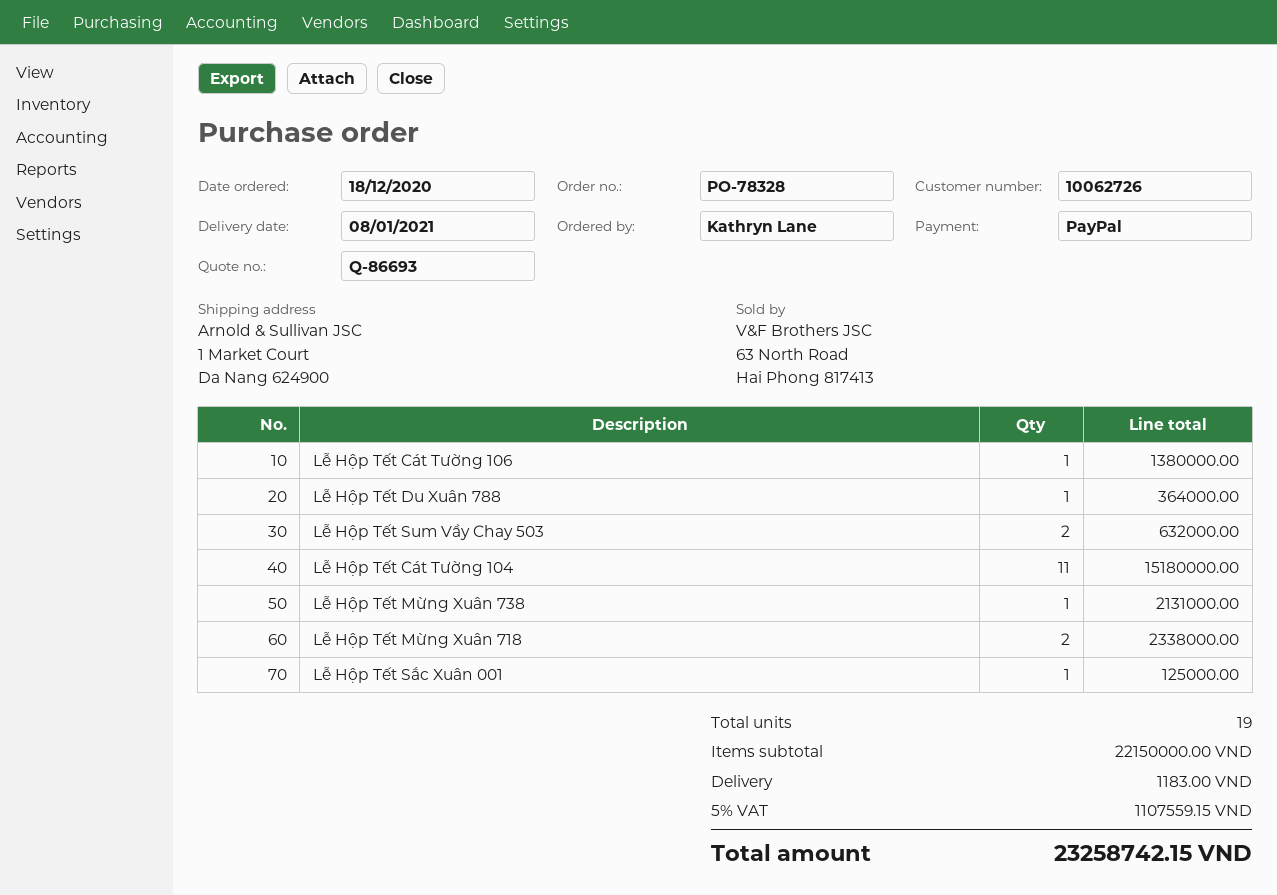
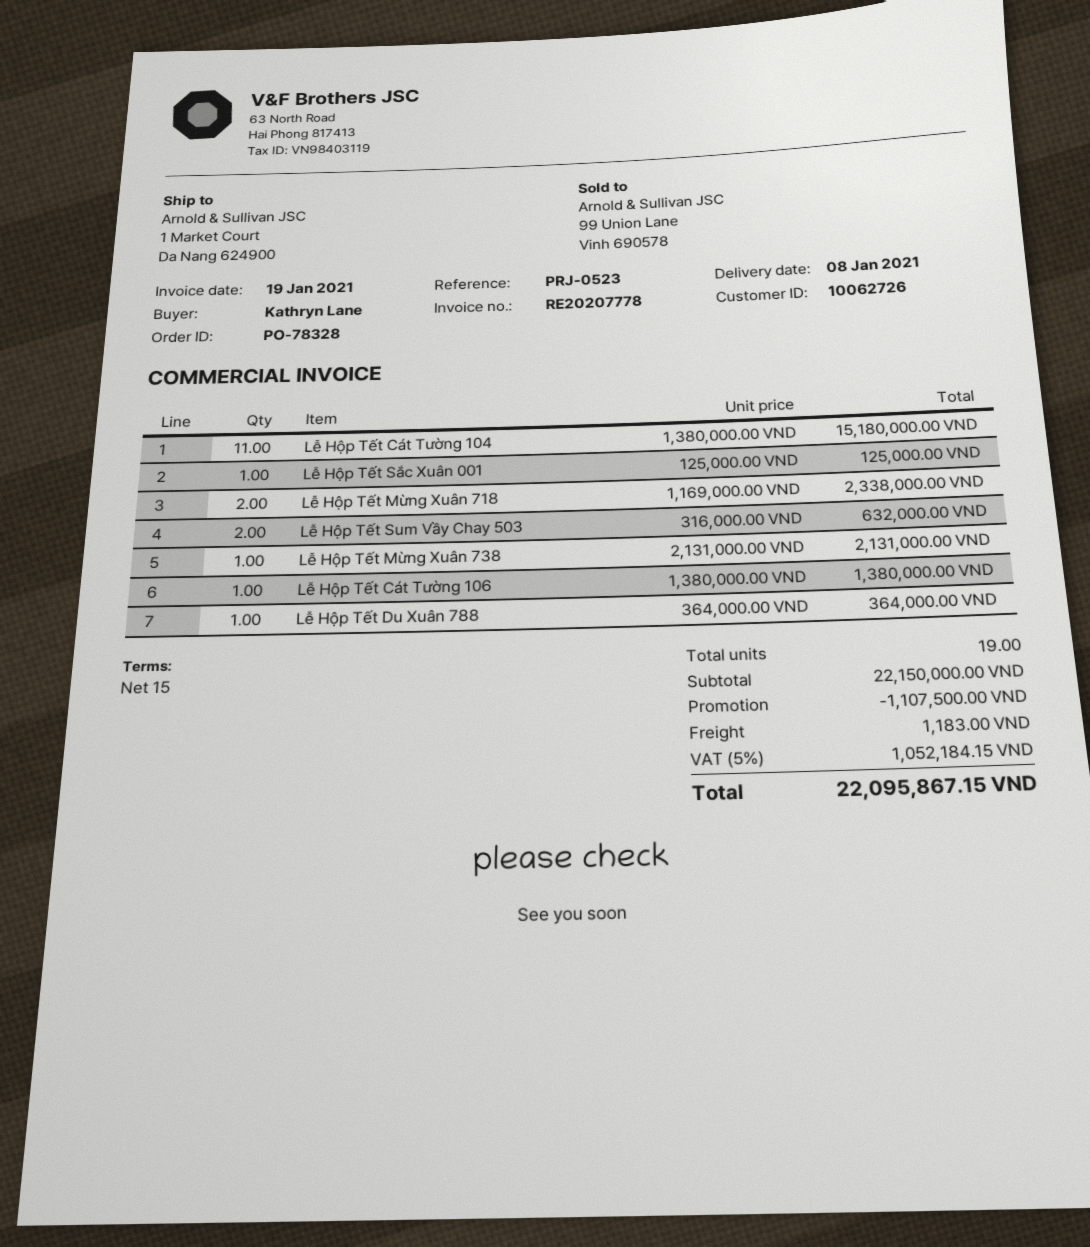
discount: none -> 1107500.00
tax: 5% = 1107559.15 -> 5% = 1052184.15
total: 23258742.15 -> 22095867.15

